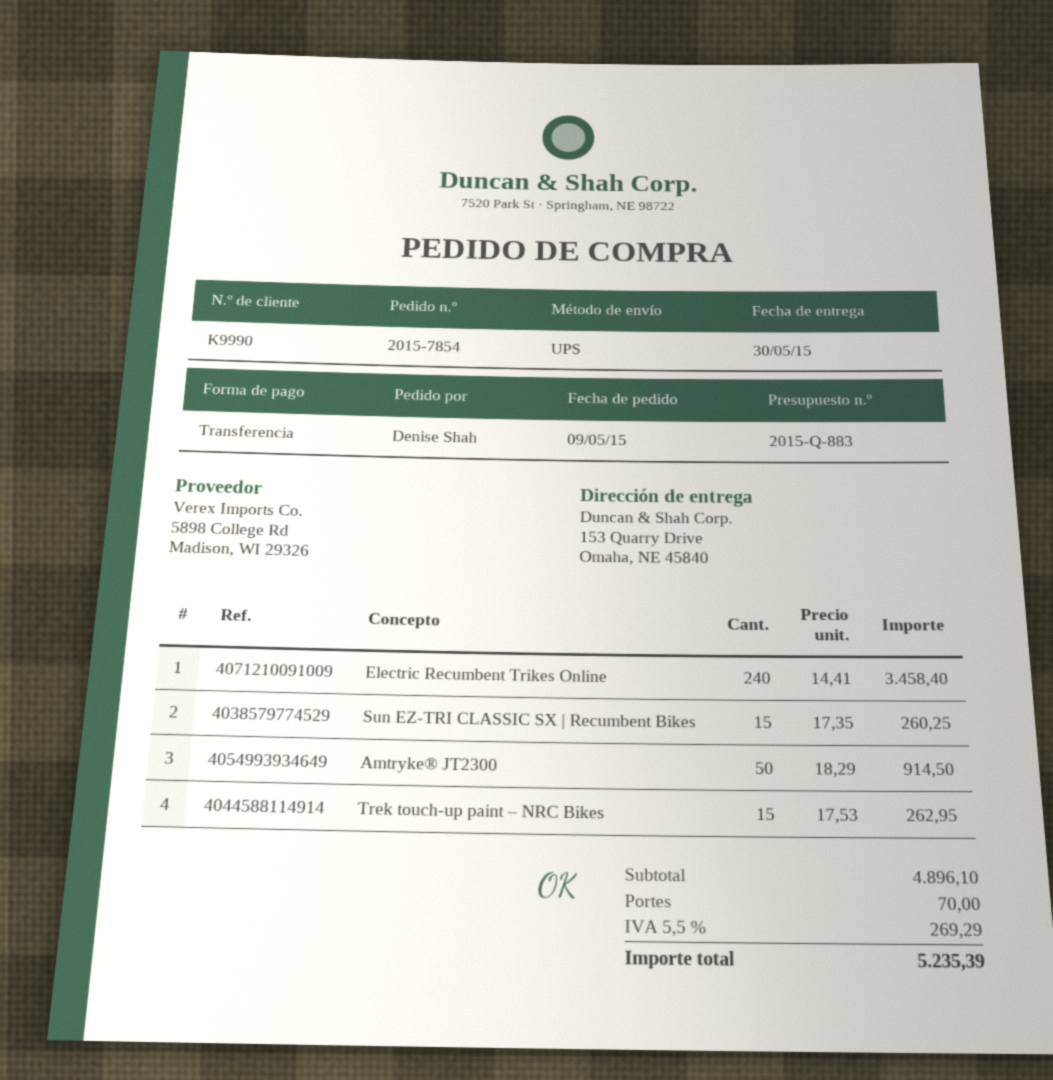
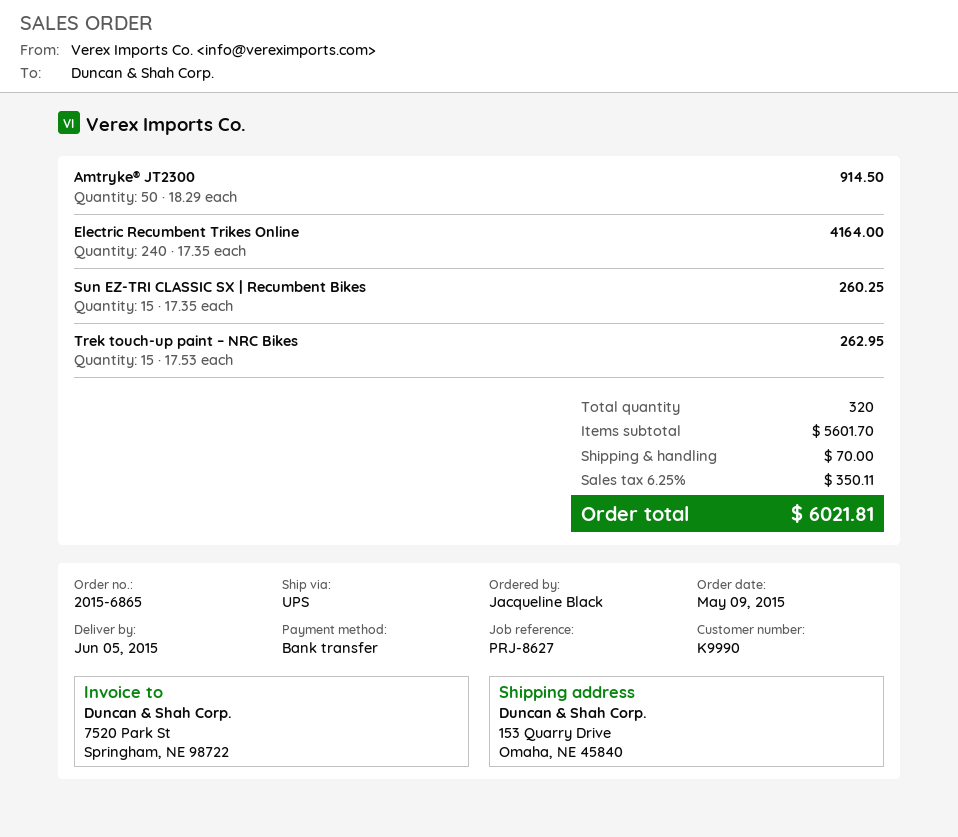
order number: 2015-7854 -> 2015-6865
delivery date: 2015-05-30 -> 2015-06-05
ordered by: Denise Shah -> Jacqueline Black
Electric Recumbent Trikes Online: 240 x 14.41 = 3458.40 -> 240 x 17.35 = 4164.00
subtotal: 4896.10 -> 5601.70
tax: 5.5% = 269.29 -> 6.25% = 350.11
total: 5235.39 -> 6021.81

